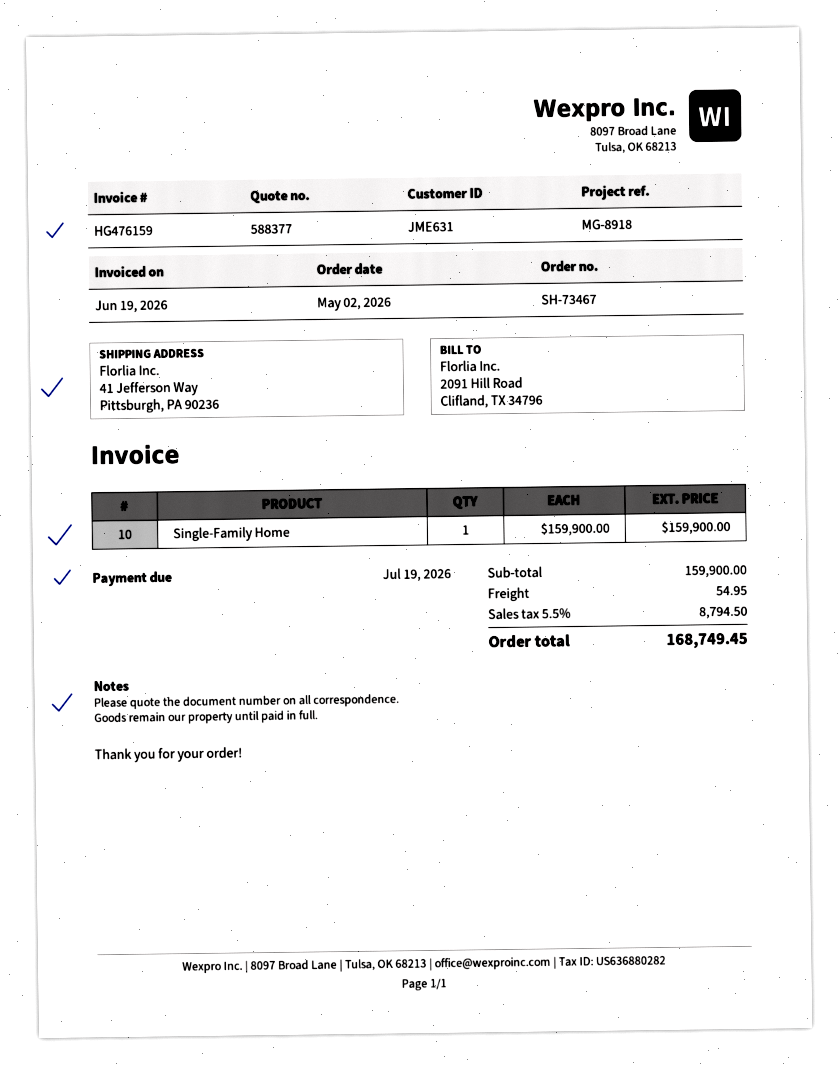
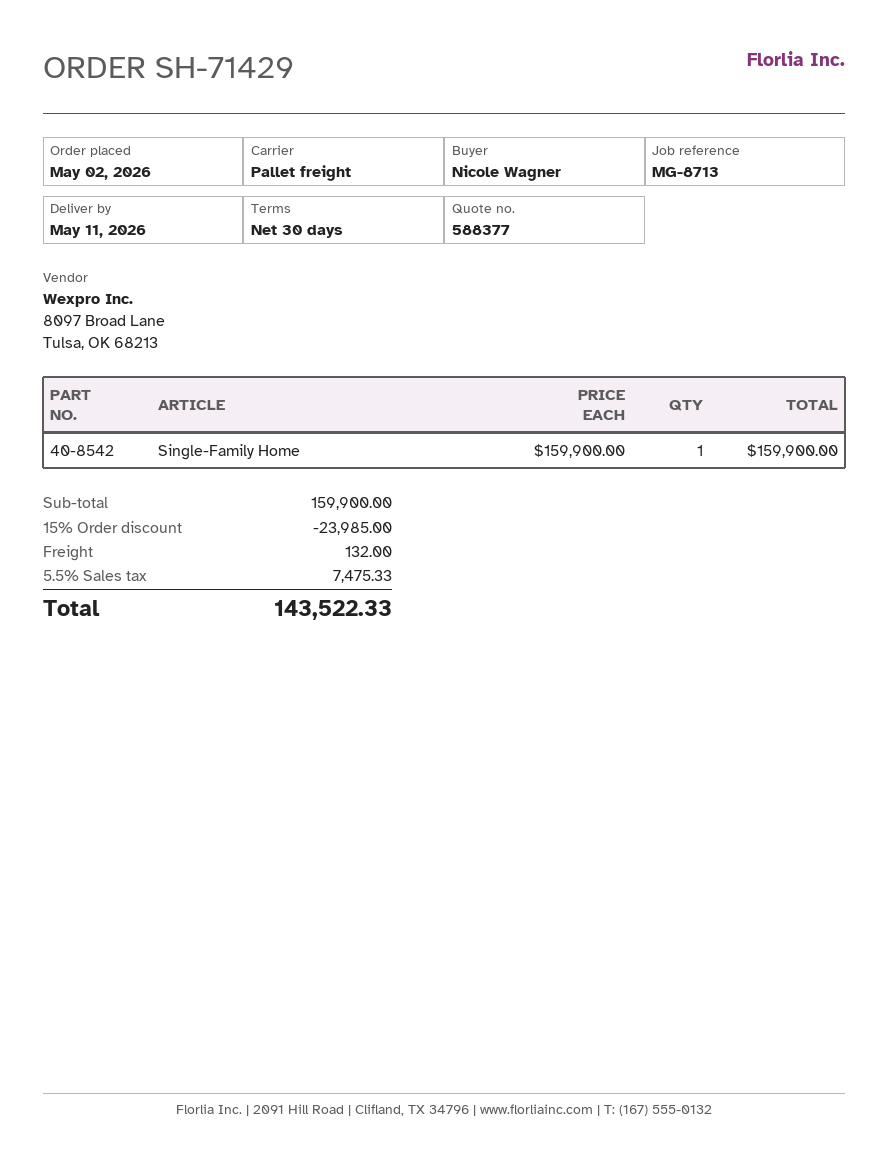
order number: SH-73467 -> SH-71429
reference: MG-8918 -> MG-8713
discount: none -> 15% = 23985.00
shipping: 54.95 -> 132.00
tax: 5.5% = 8794.50 -> 5.5% = 7475.33
total: 168749.45 -> 143522.33

